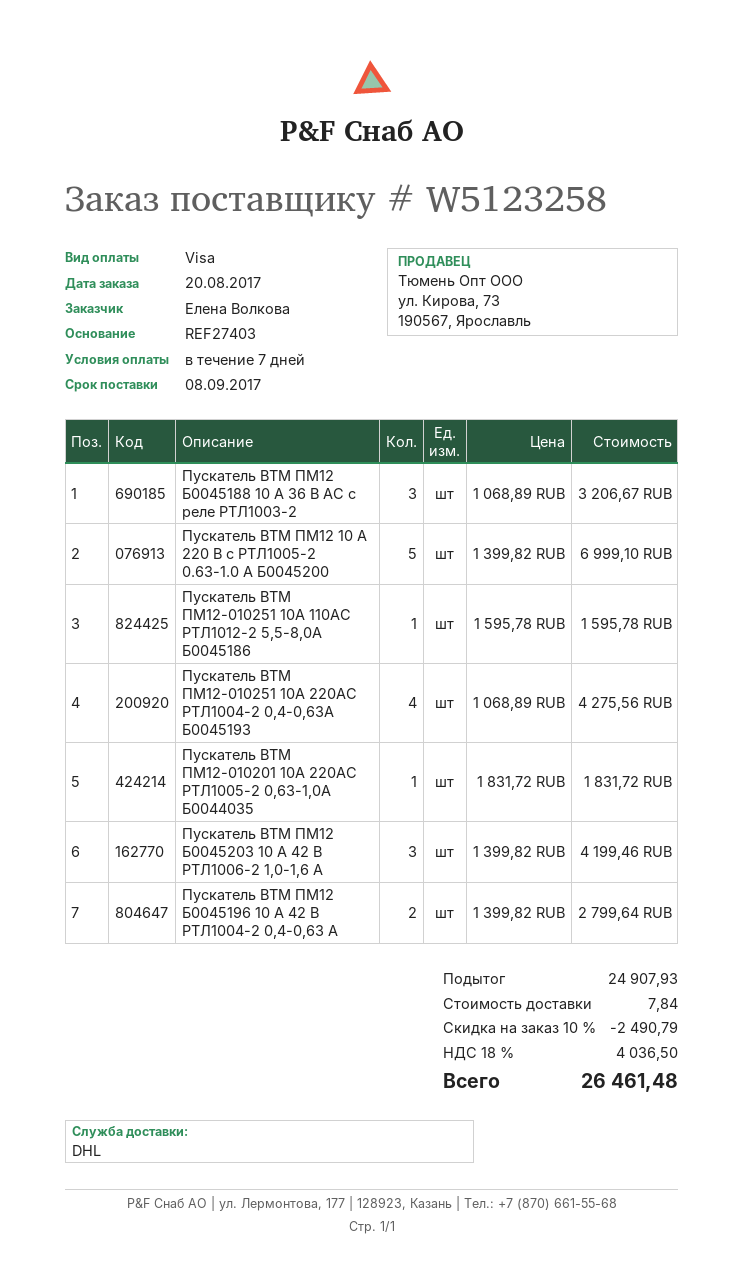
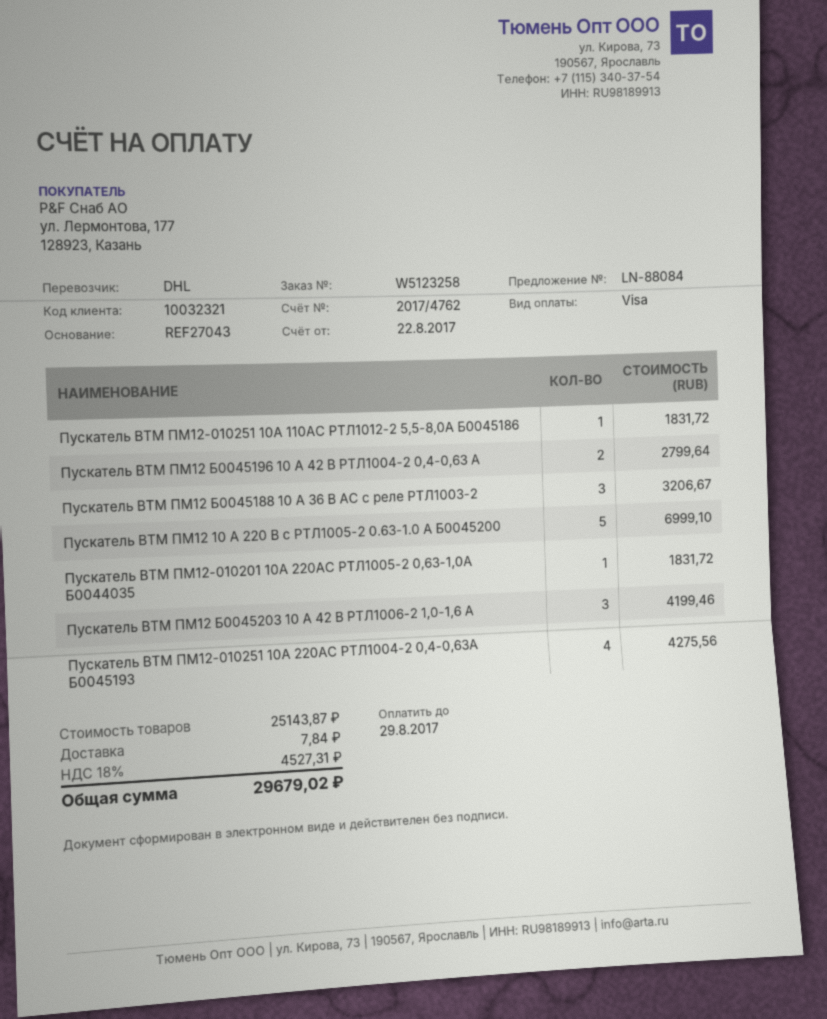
reference: REF27403 -> REF27043
Пускатель ВТМ ПМ12-010251 10А 110АС РТЛ1012-2 5,5-8,0А Б0045186: 1 for 1595.78 -> 1 for 1831.72
subtotal: 24907.93 -> 25143.87
discount: 10% = 2490.79 -> none
tax: 18% = 4036.50 -> 18% = 4527.31
total: 26461.48 -> 29679.02

